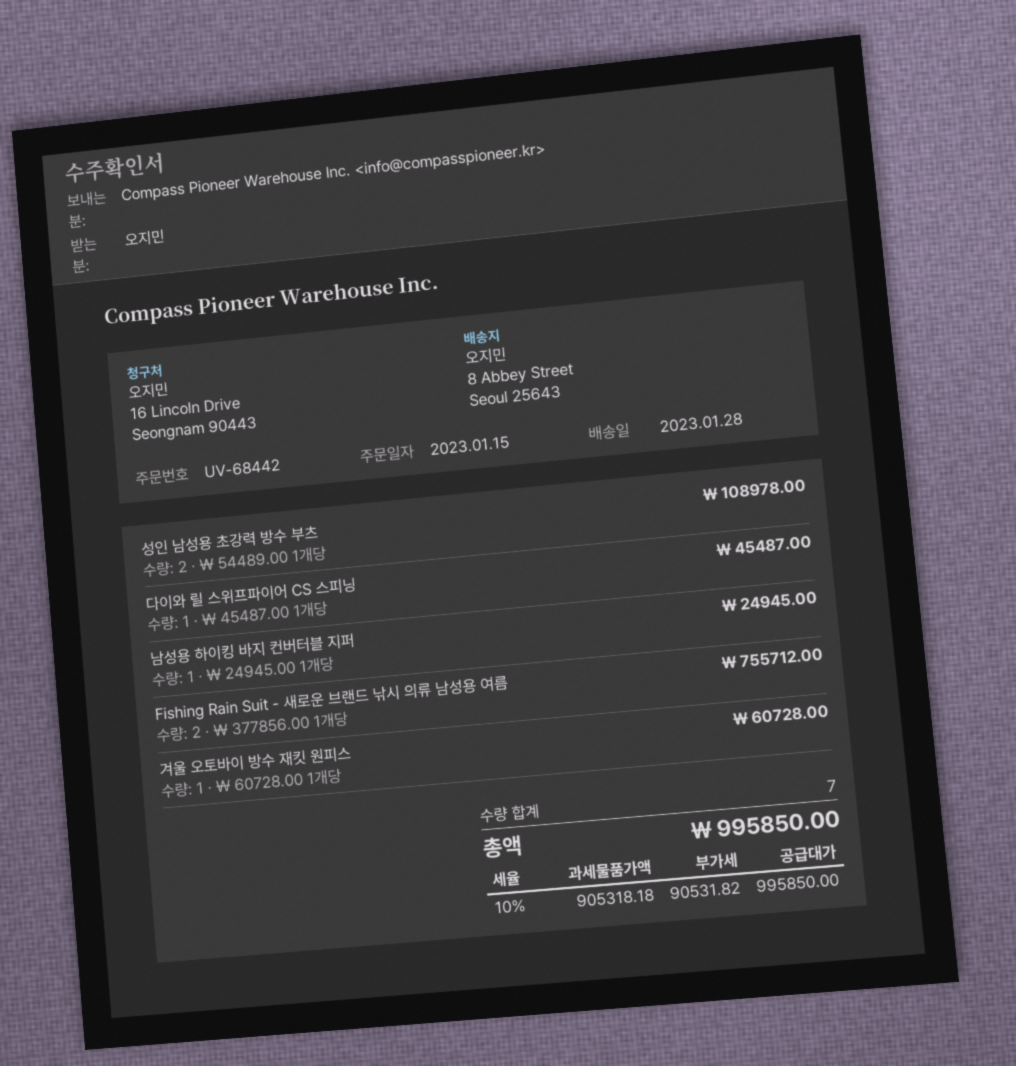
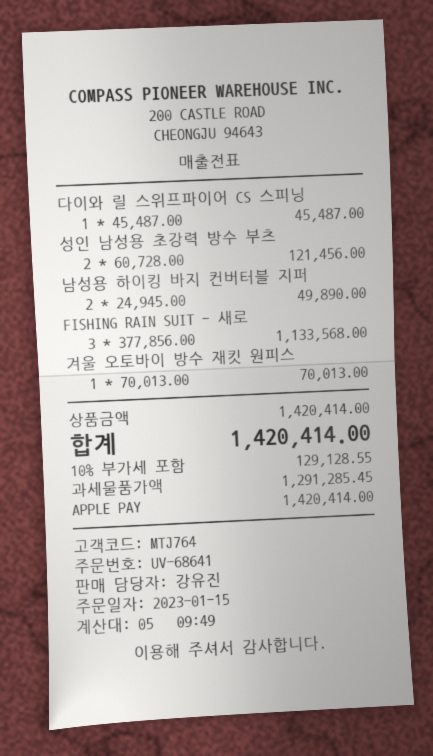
order number: UV-68442 -> UV-68641
성인 남성용 초강력 방수 부츠: 2 x 54489.00 = 108978.00 -> 2 x 60728.00 = 121456.00
남성용 하이킹 바지 컨버터블 지퍼: 1 x 24945.00 = 24945.00 -> 2 x 24945.00 = 49890.00
Fishing Rain Suit - 새로운 브랜드 낚시 의류 남성용 여름: 2 x 377856.00 = 755712.00 -> 3 x 377856.00 = 1133568.00
겨울 오토바이 방수 재킷 원피스: 1 x 60728.00 = 60728.00 -> 1 x 70013.00 = 70013.00
net: 905318.18 -> 1291285.45
tax: 10% = 90531.82 -> 10% = 129128.55
total: 995850.00 -> 1420414.00

